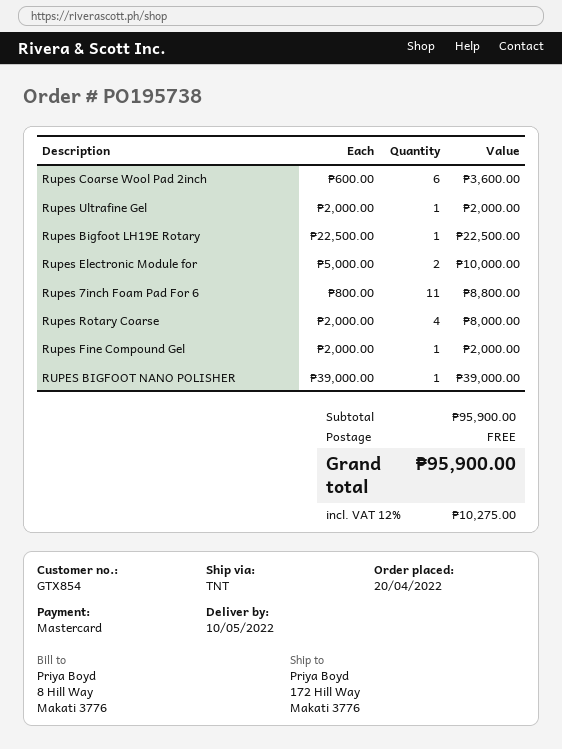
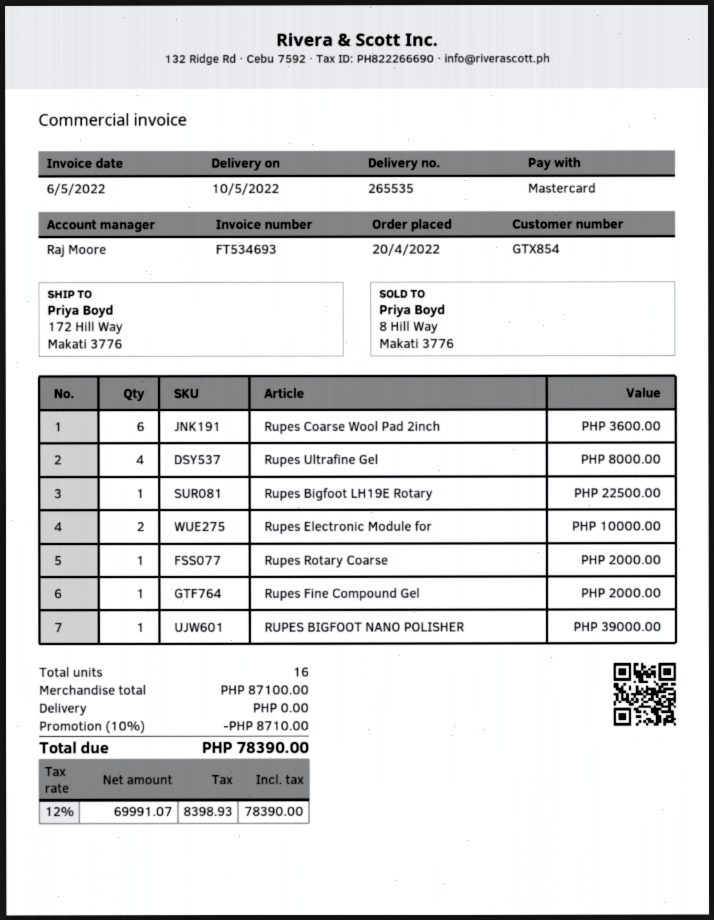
Rupes Ultrafine Gel: 1 for 2000.00 -> 4 for 8000.00
Rupes 7inch Foam Pad For 6: 11 for 8800.00 -> none
Rupes Rotary Coarse: 4 for 8000.00 -> 1 for 2000.00
subtotal: 95900.00 -> 87100.00
discount: none -> 10% = 8710.00
tax: 12% = 10275.00 -> 12% = 8398.93
total: 95900.00 -> 78390.00

